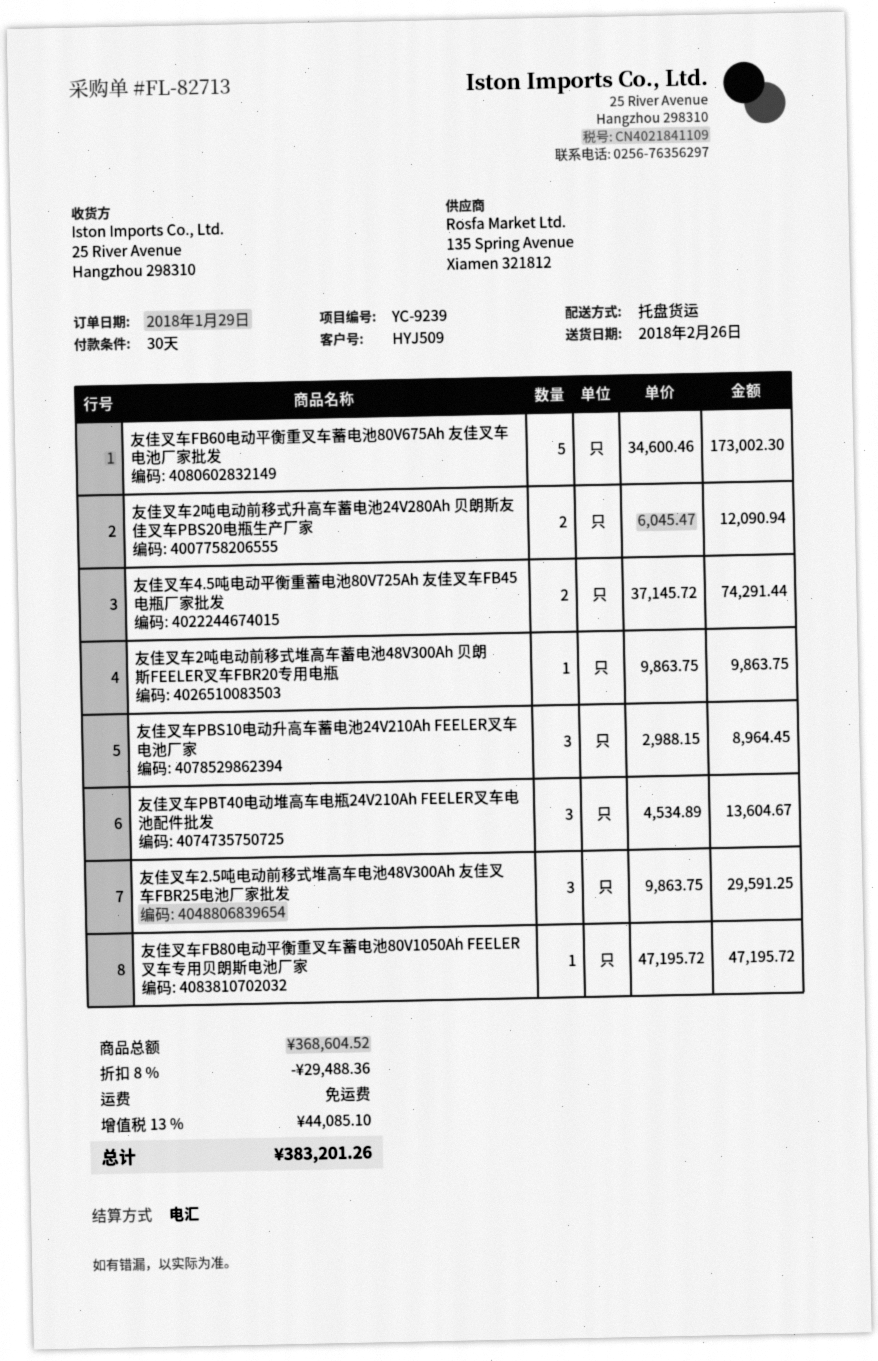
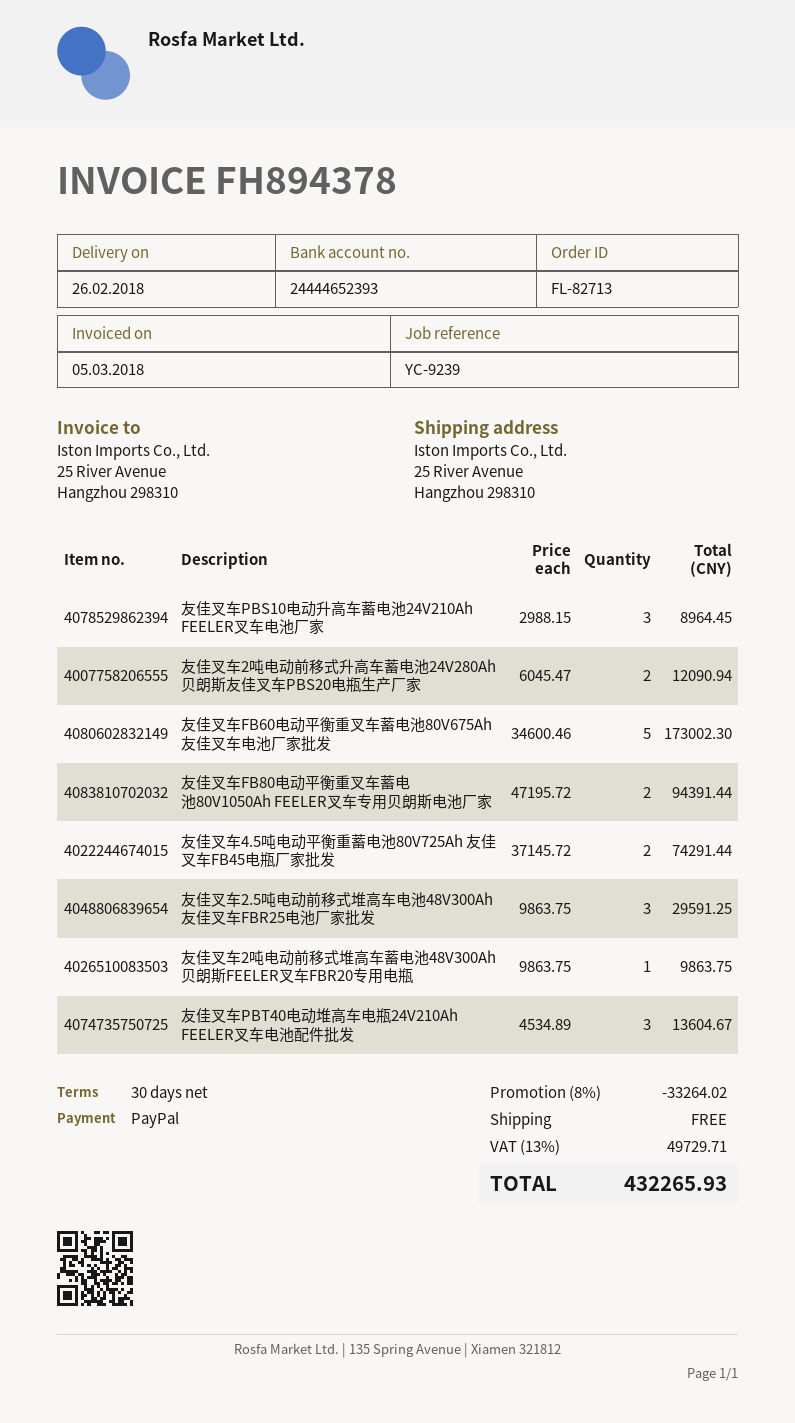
payment method: bank transfer -> PayPal
友佳叉车FB80电动平衡重叉车蓄电池80V1050Ah FEELER叉车专用贝朗斯电池厂家: 1 x 47195.72 = 47195.72 -> 2 x 47195.72 = 94391.44
discount: 8% = 29488.36 -> 8% = 33264.02
tax: 13% = 44085.10 -> 13% = 49729.71
total: 383201.26 -> 432265.93

